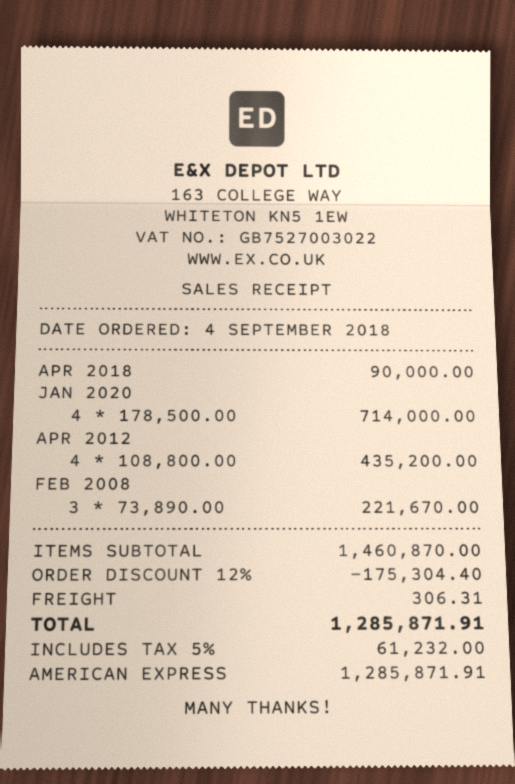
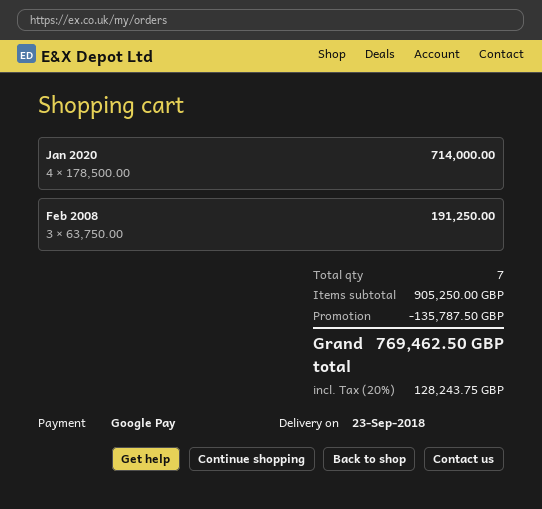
payment method: American Express -> Google Pay
APR 2018: 1 x 90000.00 = 90000.00 -> none
APR 2012: 4 x 108800.00 = 435200.00 -> none
FEB 2008: 3 x 73890.00 = 221670.00 -> 3 x 63750.00 = 191250.00
subtotal: 1460870.00 -> 905250.00
discount: 175304.40 -> 135787.50
shipping: 306.31 -> none
tax: 5% = 61232.00 -> 20% = 128243.75
total: 1285871.91 -> 769462.50

